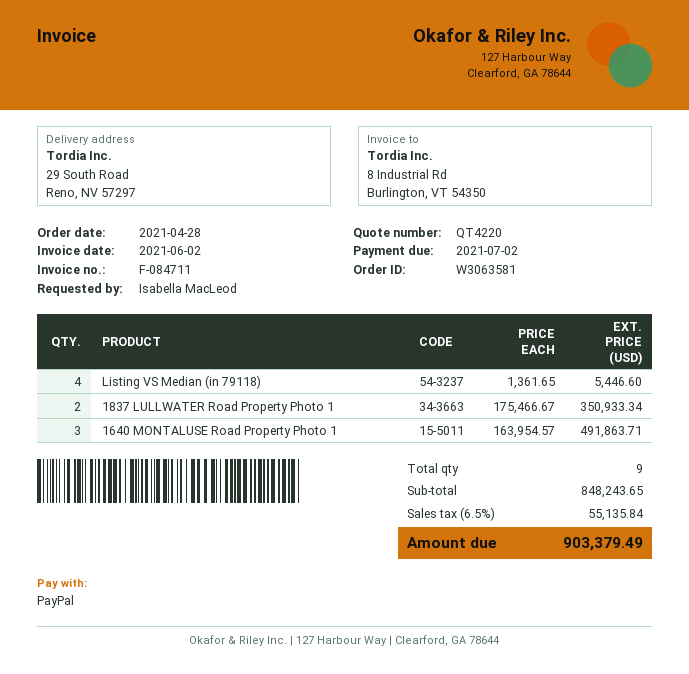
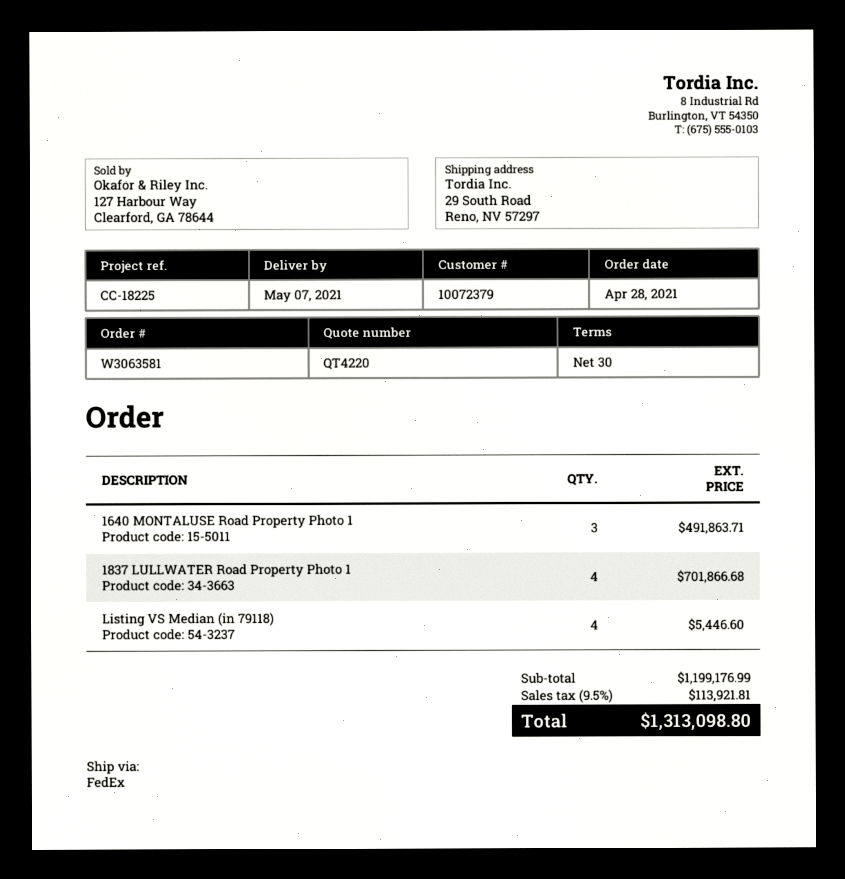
1837 LULLWATER Road Property Photo 1: 2 for 350933.34 -> 4 for 701866.68
subtotal: 848243.65 -> 1199176.99
tax: 6.5% = 55135.84 -> 9.5% = 113921.81
total: 903379.49 -> 1313098.80

